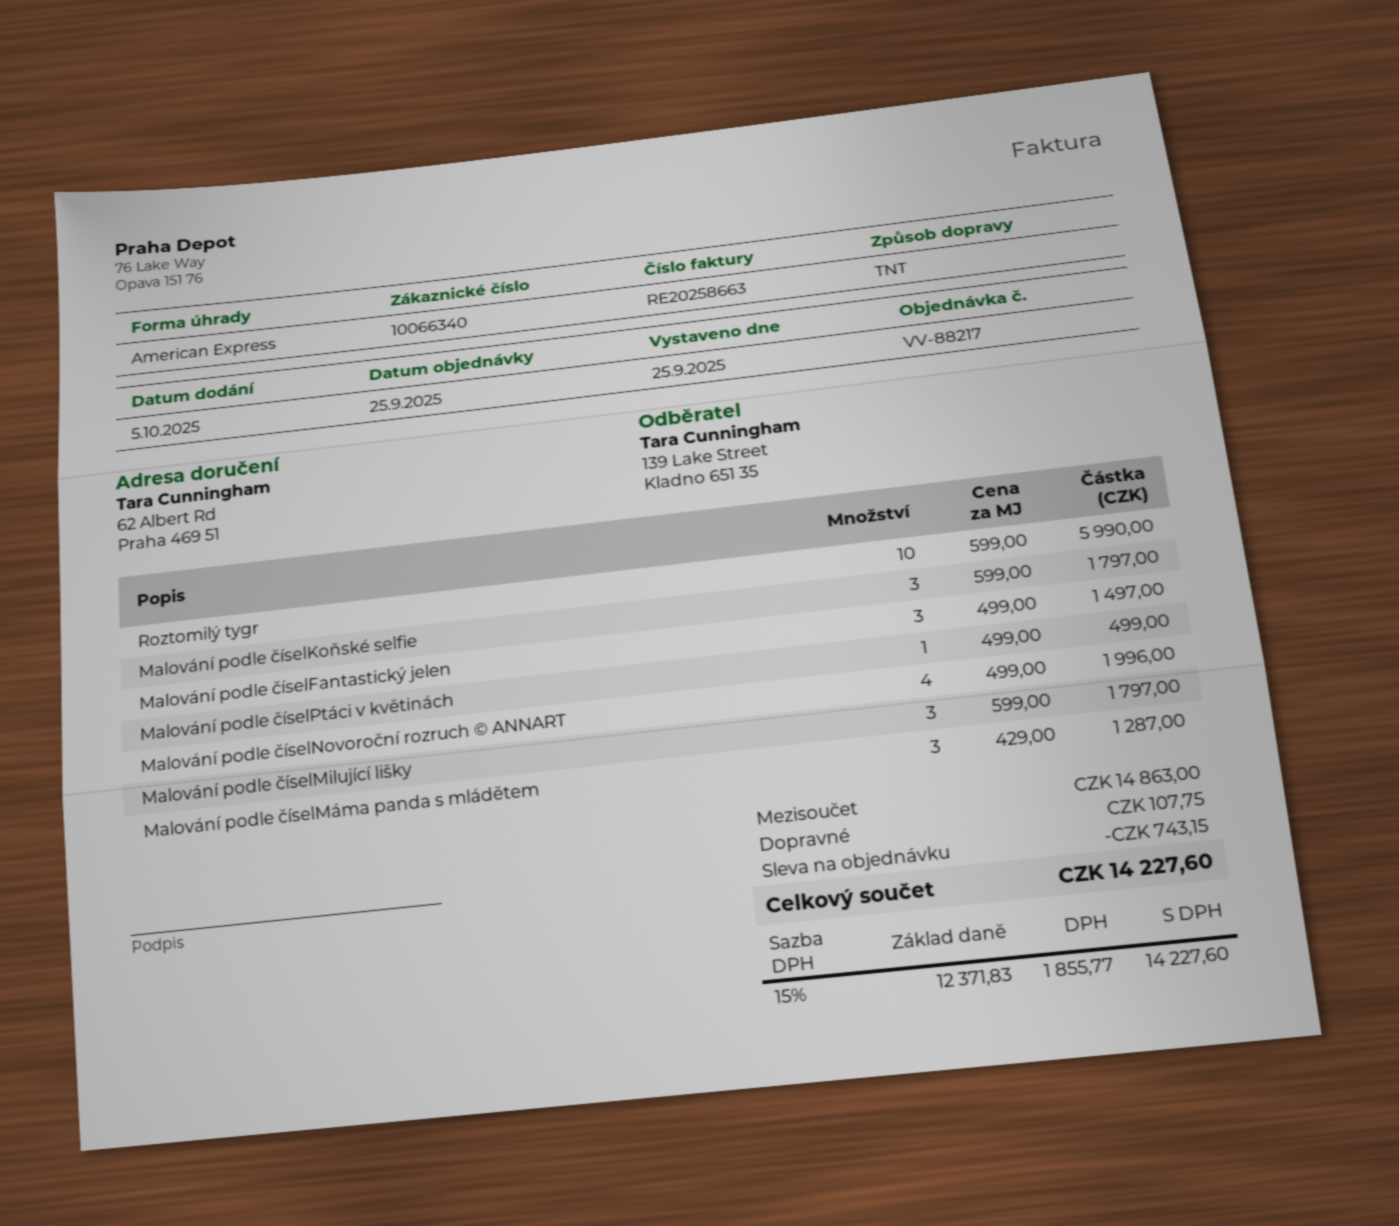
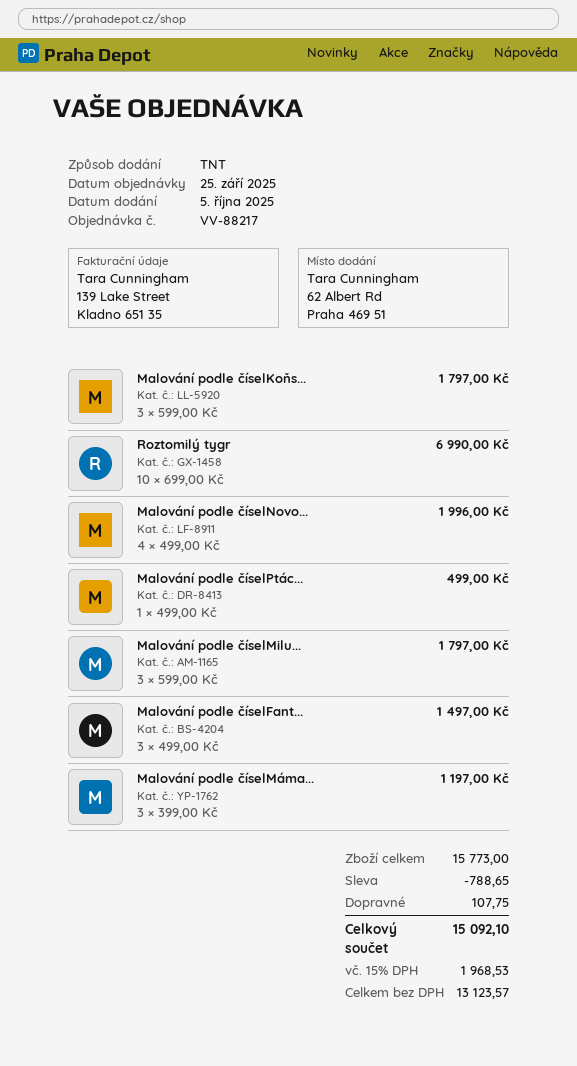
Roztomilý tygr: 10 x 599.00 = 5990.00 -> 10 x 699.00 = 6990.00
Malování podle číselMáma panda s mládětem: 3 x 429.00 = 1287.00 -> 3 x 399.00 = 1197.00
subtotal: 14863.00 -> 15773.00
discount: 743.15 -> 788.65
net: 12371.83 -> 13123.57
tax: 15% = 1855.77 -> 15% = 1968.53
total: 14227.60 -> 15092.10

